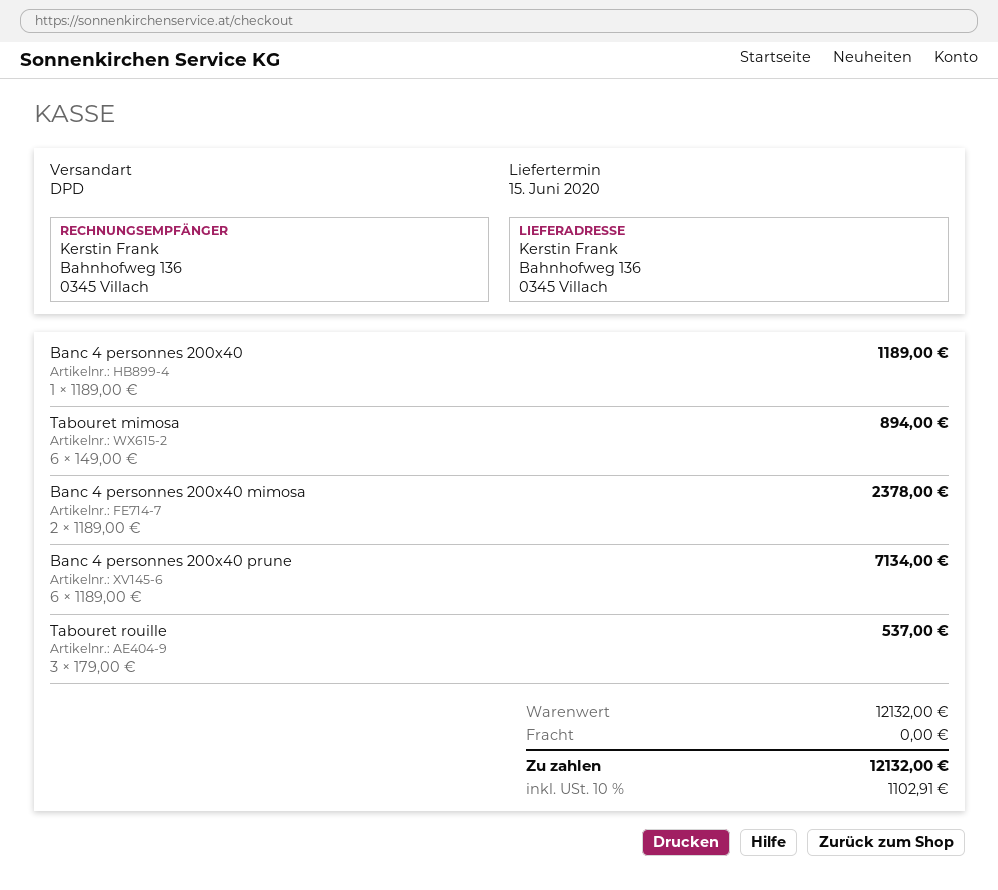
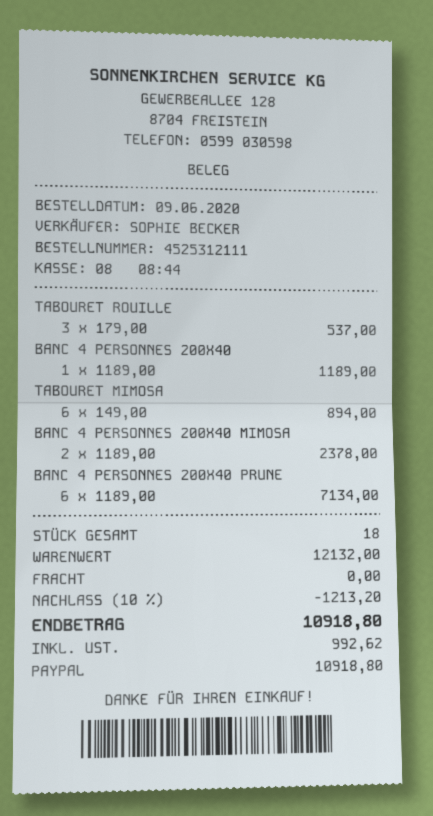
discount: none -> 10% = 1213.20
tax: 1102.91 -> 992.62
total: 12132.00 -> 10918.80

